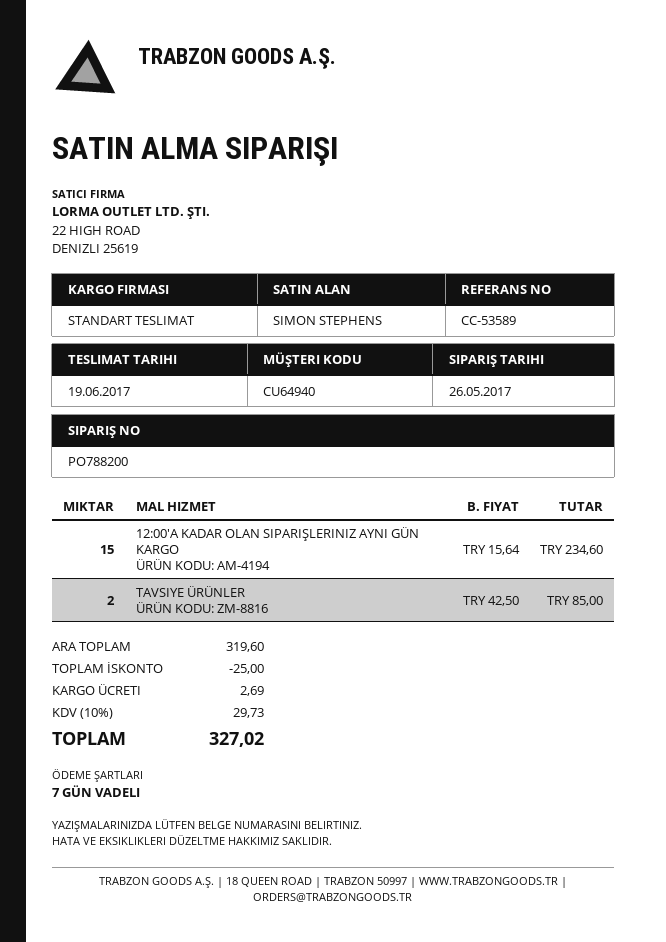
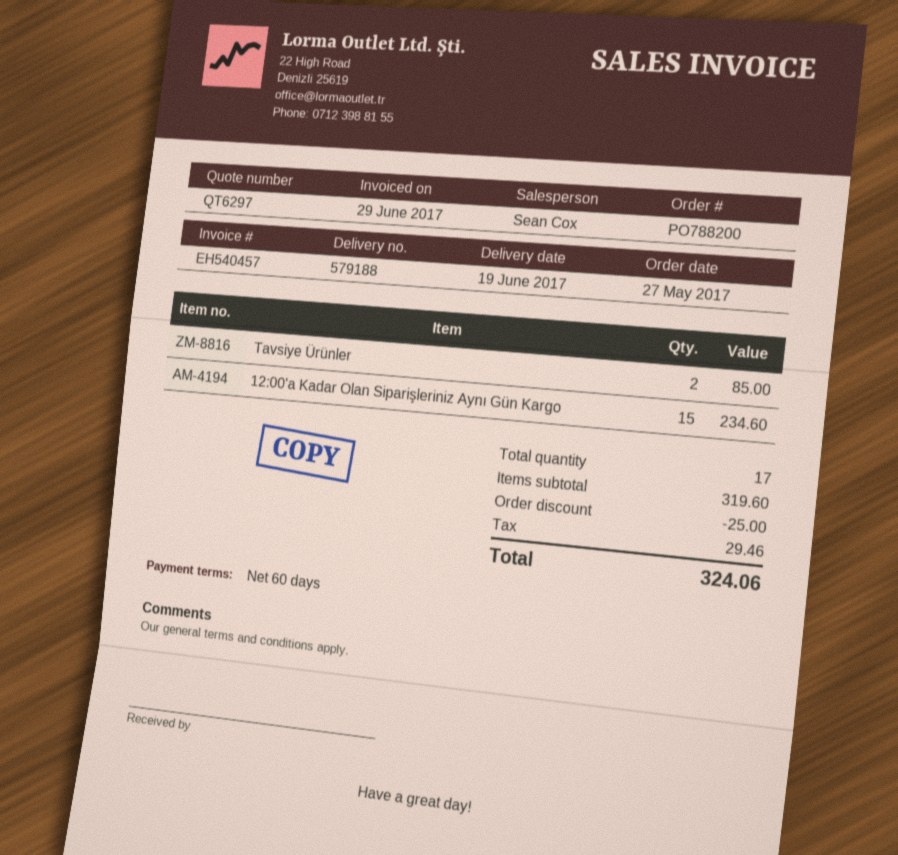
order date: 2017-05-26 -> 2017-05-27
payment terms: 7 days -> 60 days
shipping: 2.69 -> none
tax: 29.73 -> 29.46
total: 327.02 -> 324.06

